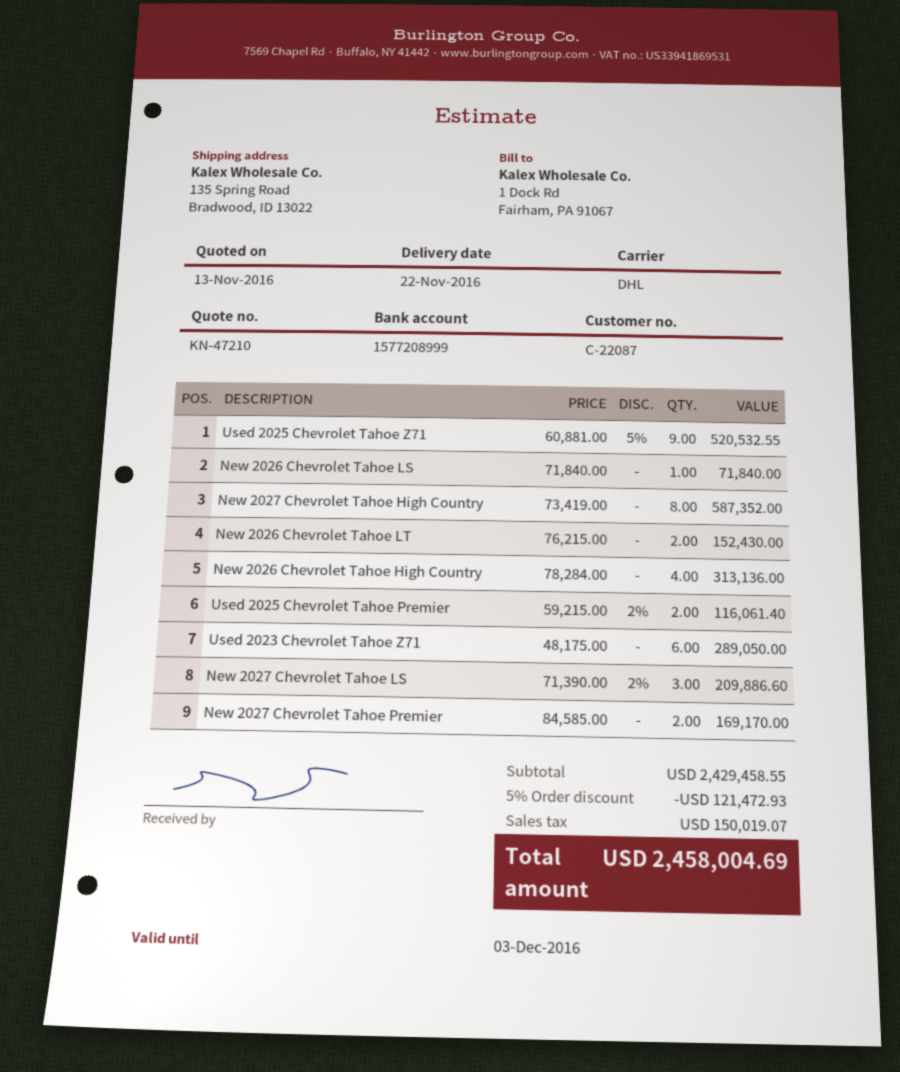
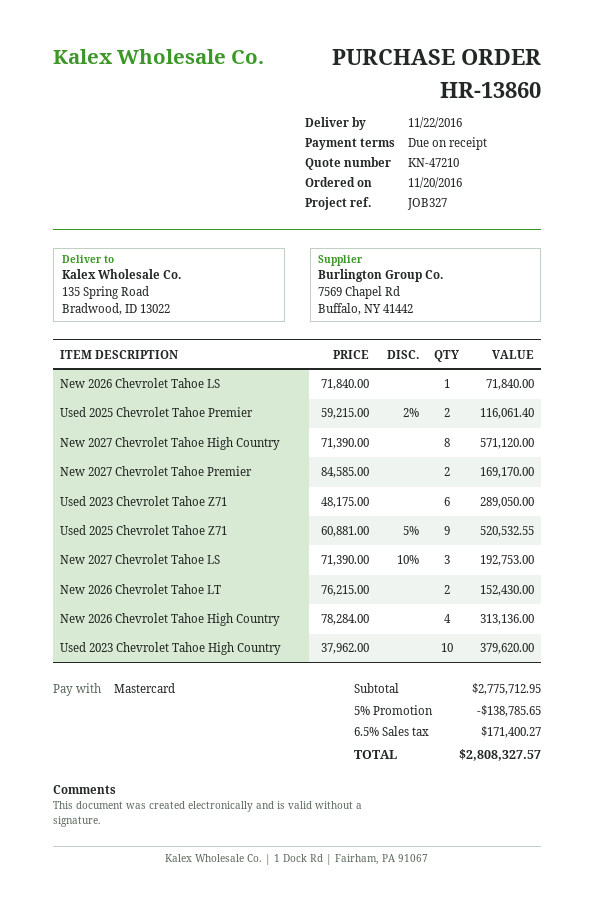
New 2027 Chevrolet Tahoe High Country: 8 x 73419.00 = 587352.00 -> 8 x 71390.00 = 571120.00
New 2027 Chevrolet Tahoe LS: 3 x 71390.00 - 2% = 209886.60 -> 3 x 71390.00 - 10% = 192753.00
Used 2023 Chevrolet Tahoe High Country: none -> 10 x 37962.00 = 379620.00
subtotal: 2429458.55 -> 2775712.95
discount: 5% = 121472.93 -> 5% = 138785.65
tax: 150019.07 -> 171400.27
total: 2458004.69 -> 2808327.57

